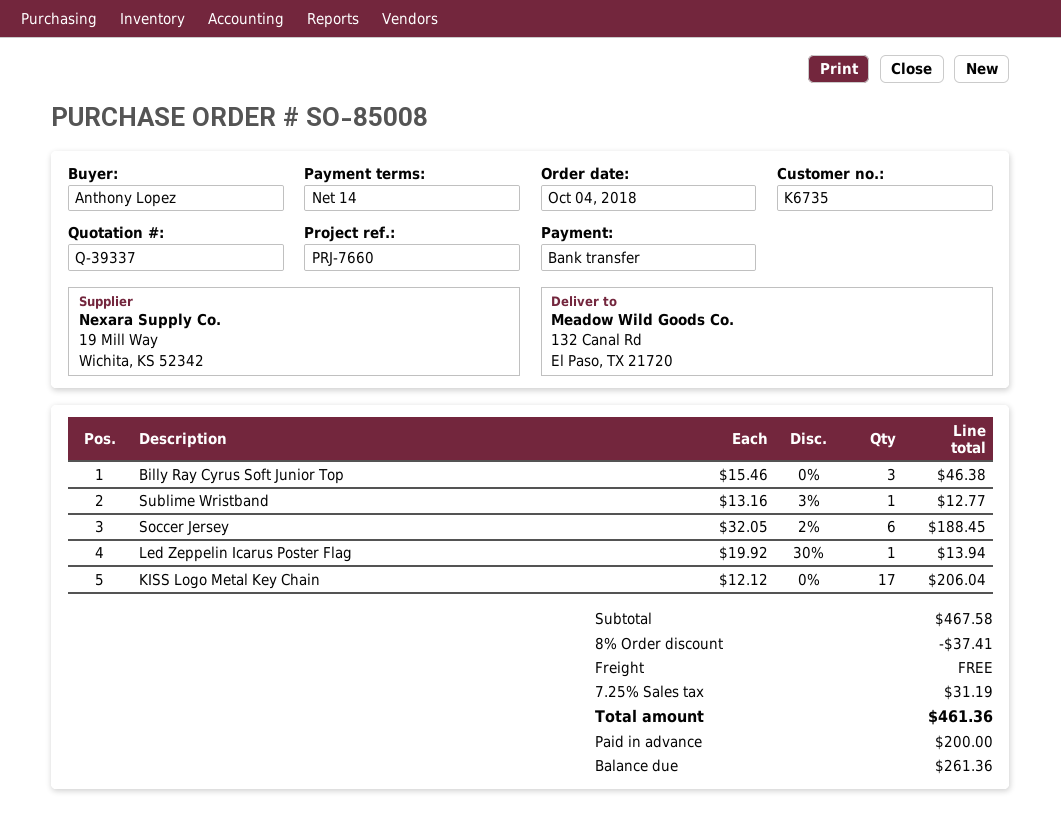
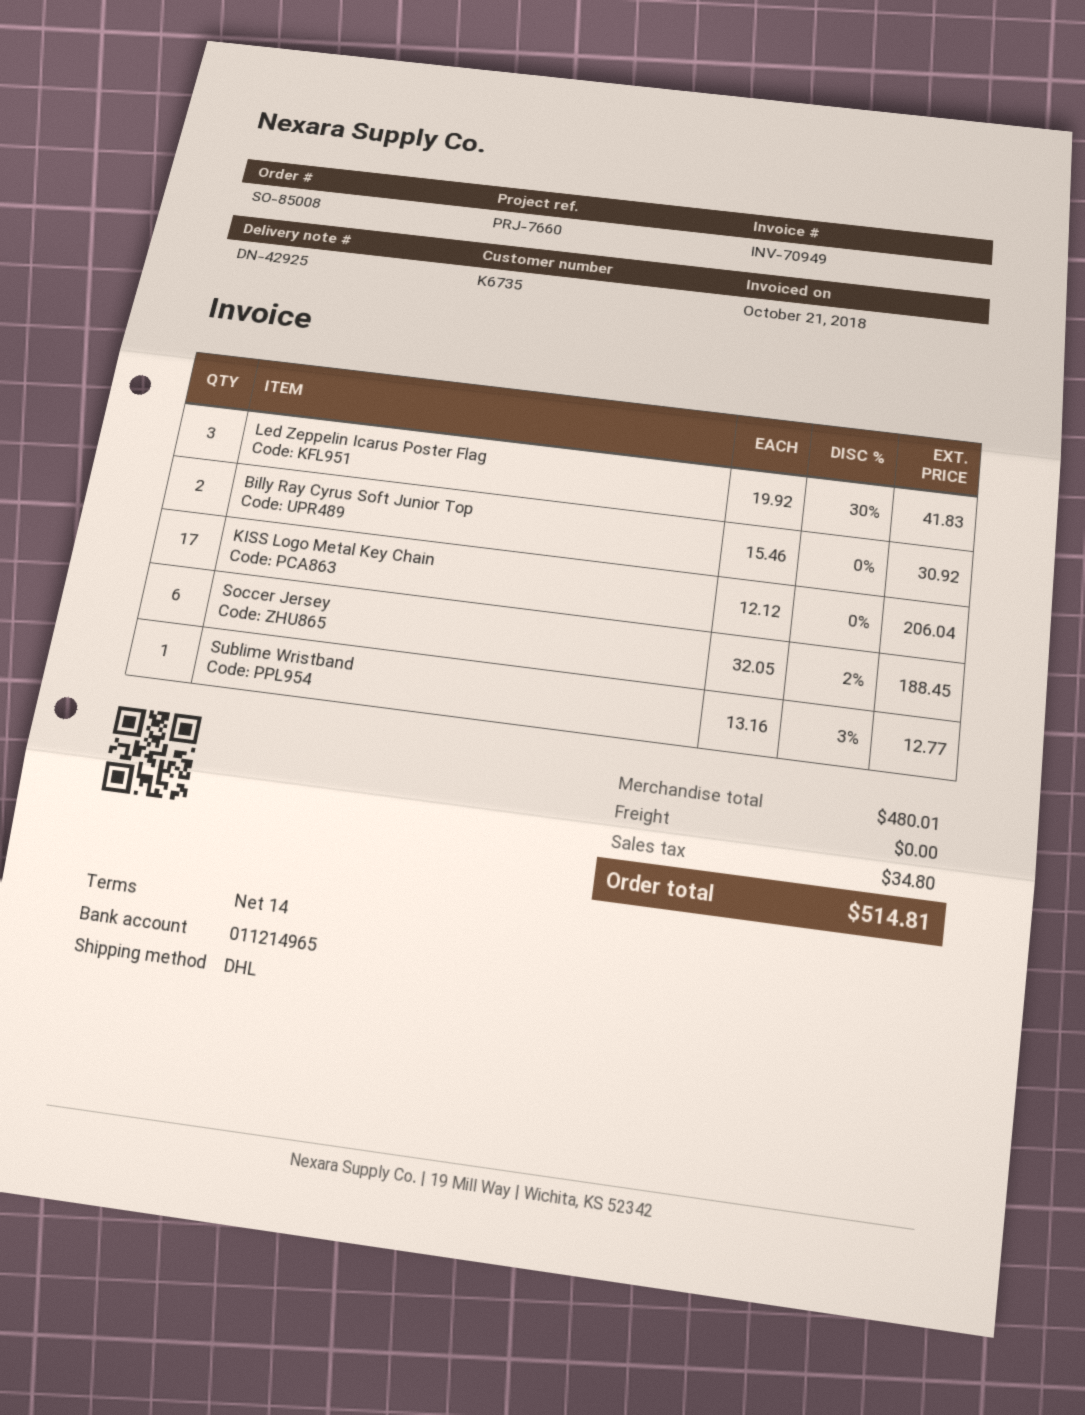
Billy Ray Cyrus Soft Junior Top: 3 x 15.46 = 46.38 -> 2 x 15.46 = 30.92
Led Zeppelin Icarus Poster Flag: 1 x 19.92 - 30% = 13.94 -> 3 x 19.92 - 30% = 41.83
subtotal: 467.58 -> 480.01
discount: 8% = 37.41 -> none
tax: 31.19 -> 34.80
total: 461.36 -> 514.81

